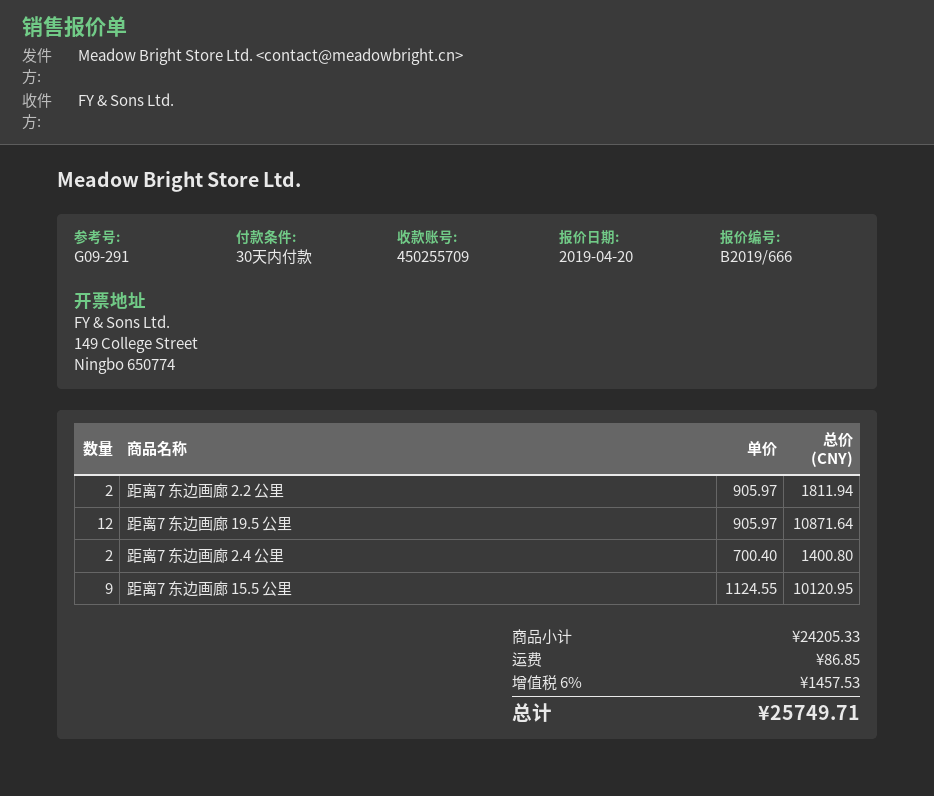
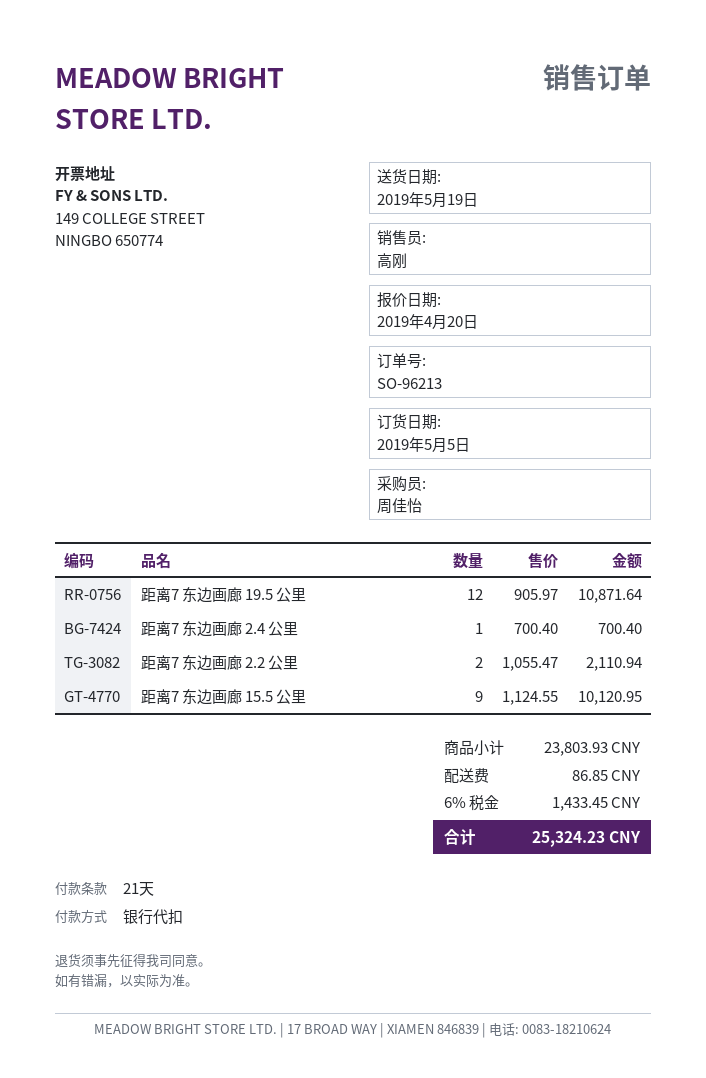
payment terms: 30 days -> 21 days
距离7 东边画廊 2.2 公里: 2 x 905.97 = 1811.94 -> 2 x 1055.47 = 2110.94
距离7 东边画廊 2.4 公里: 2 x 700.40 = 1400.80 -> 1 x 700.40 = 700.40
subtotal: 24205.33 -> 23803.93
tax: 6% = 1457.53 -> 6% = 1433.45
total: 25749.71 -> 25324.23

